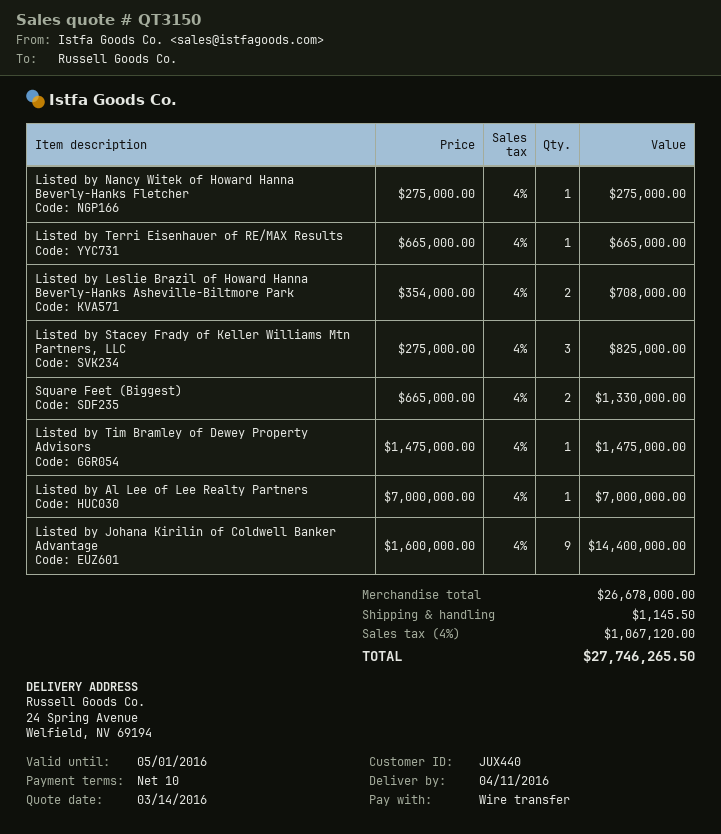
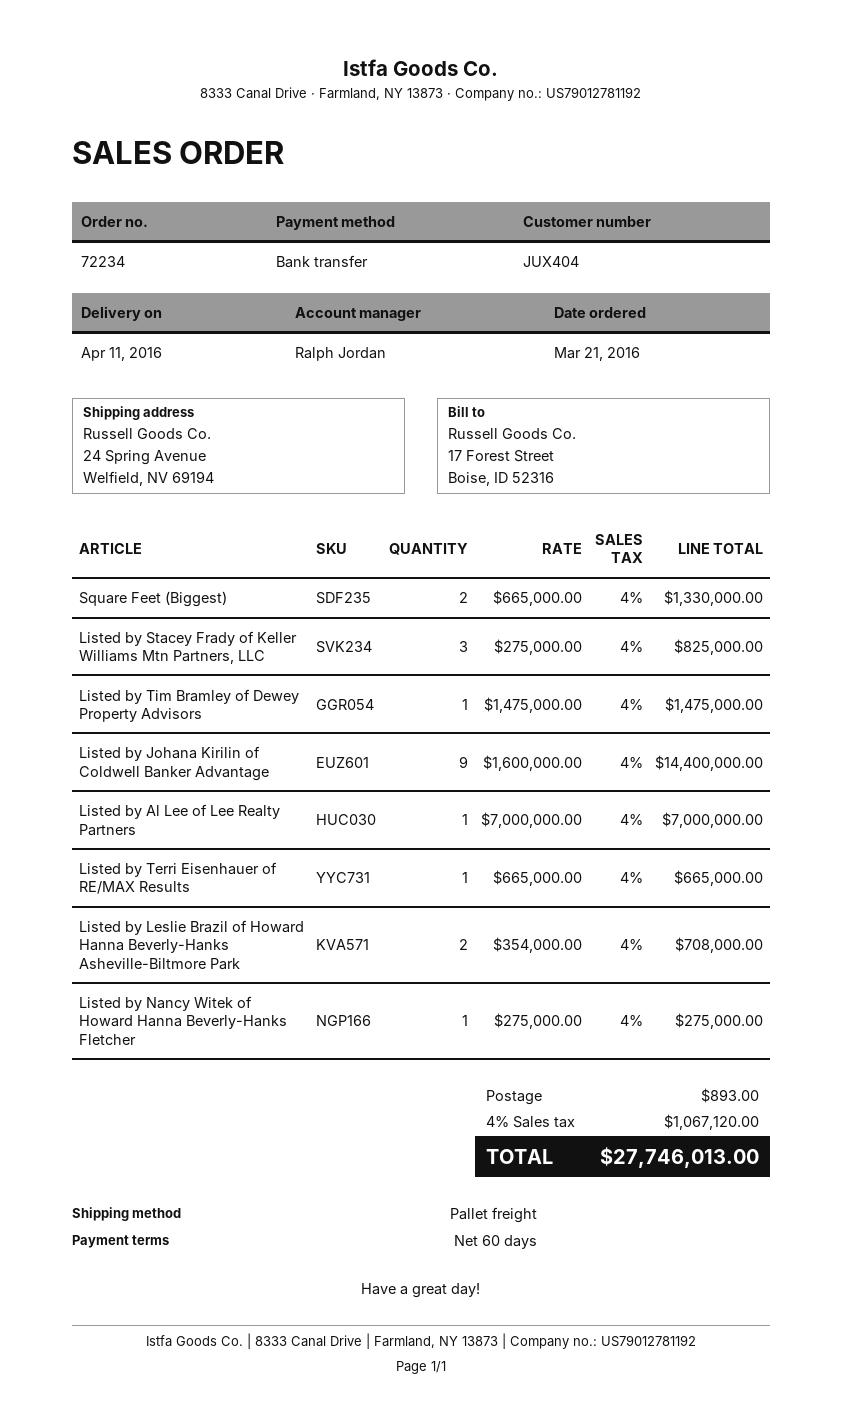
payment terms: 10 days -> 60 days
customer number: JUX440 -> JUX404
shipping: 1145.50 -> 893.00
total: 27746265.50 -> 27746013.00

